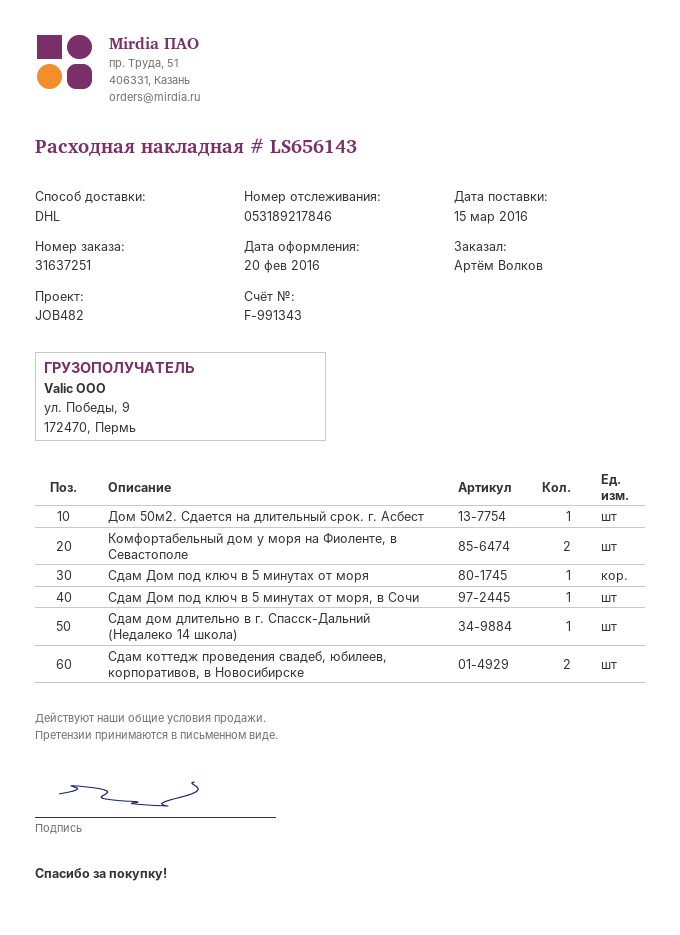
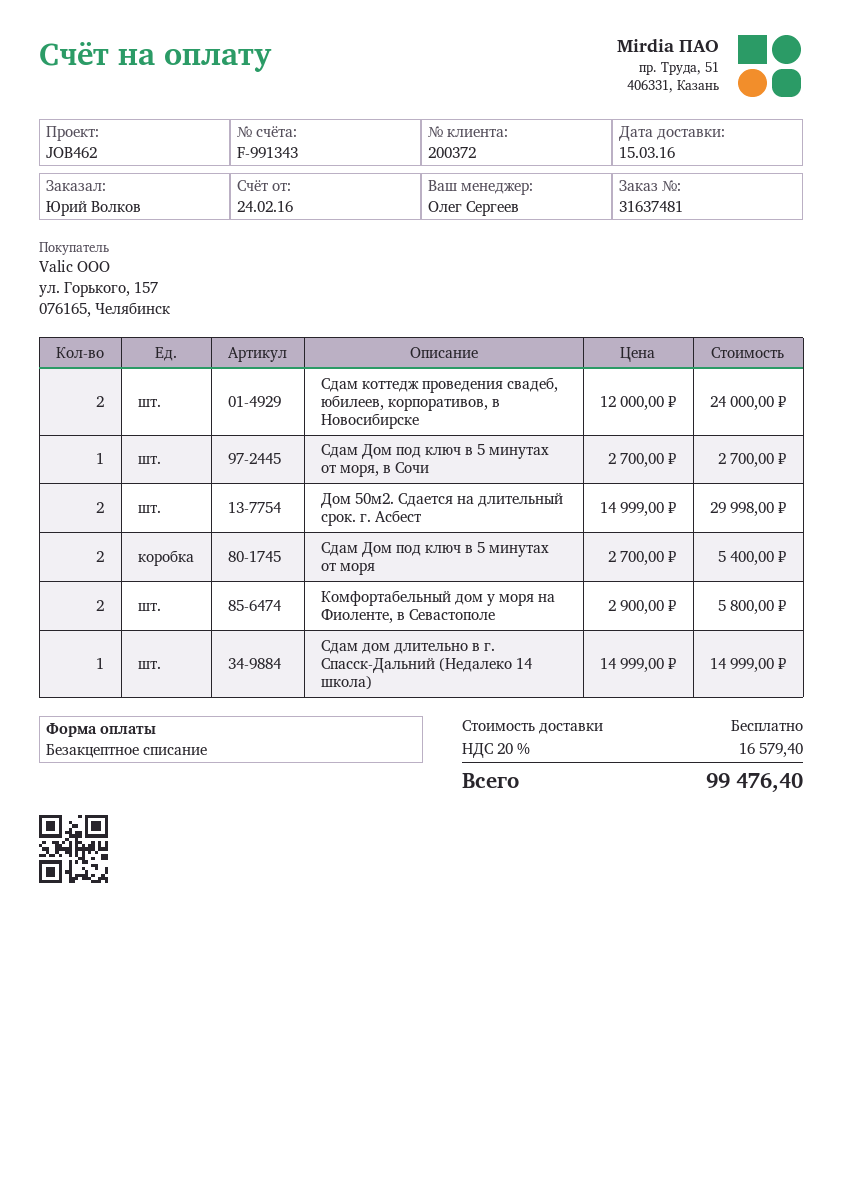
order number: 31637251 -> 31637481
reference: JOB482 -> JOB462
ordered by: Артём Волков -> Юрий Волков
Дом 50м2. Сдается на длительный срок. г. Асбест: 1 -> 2
Сдам Дом под ключ в 5 минутах от моря: 1 -> 2

